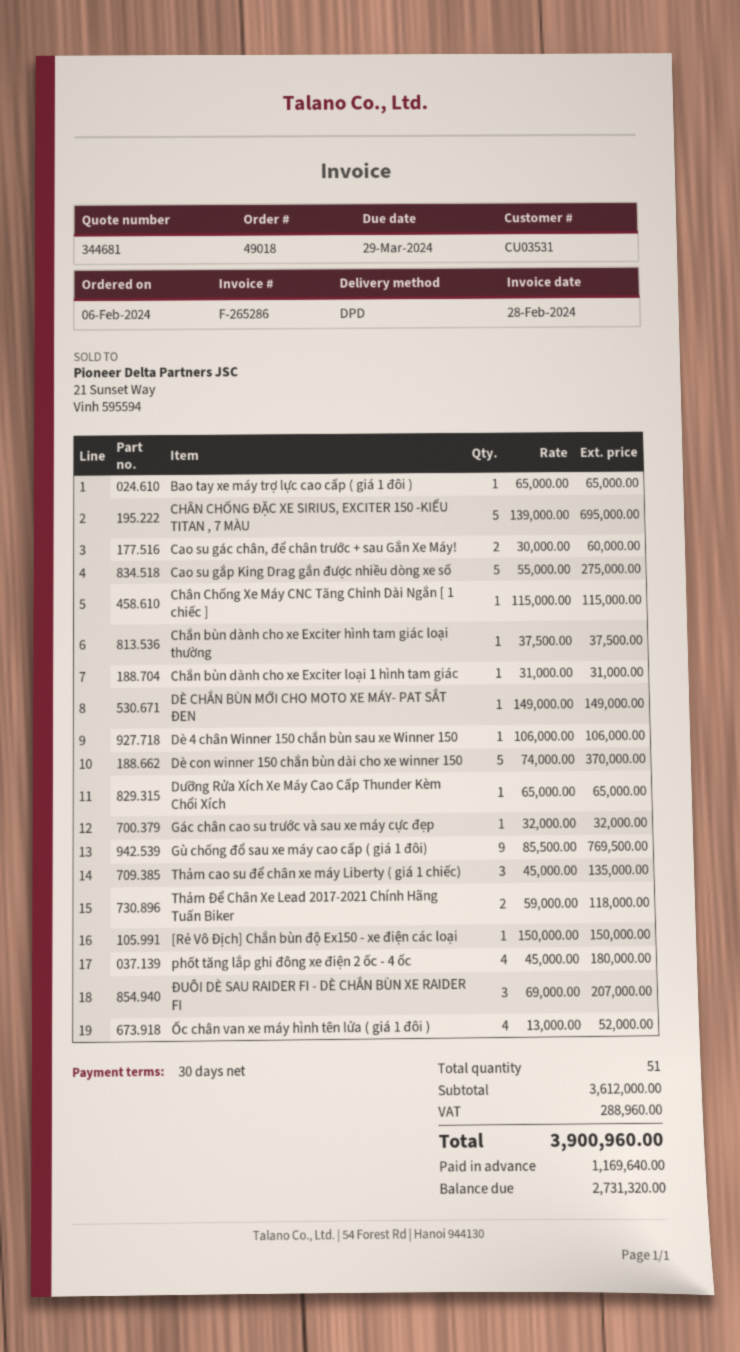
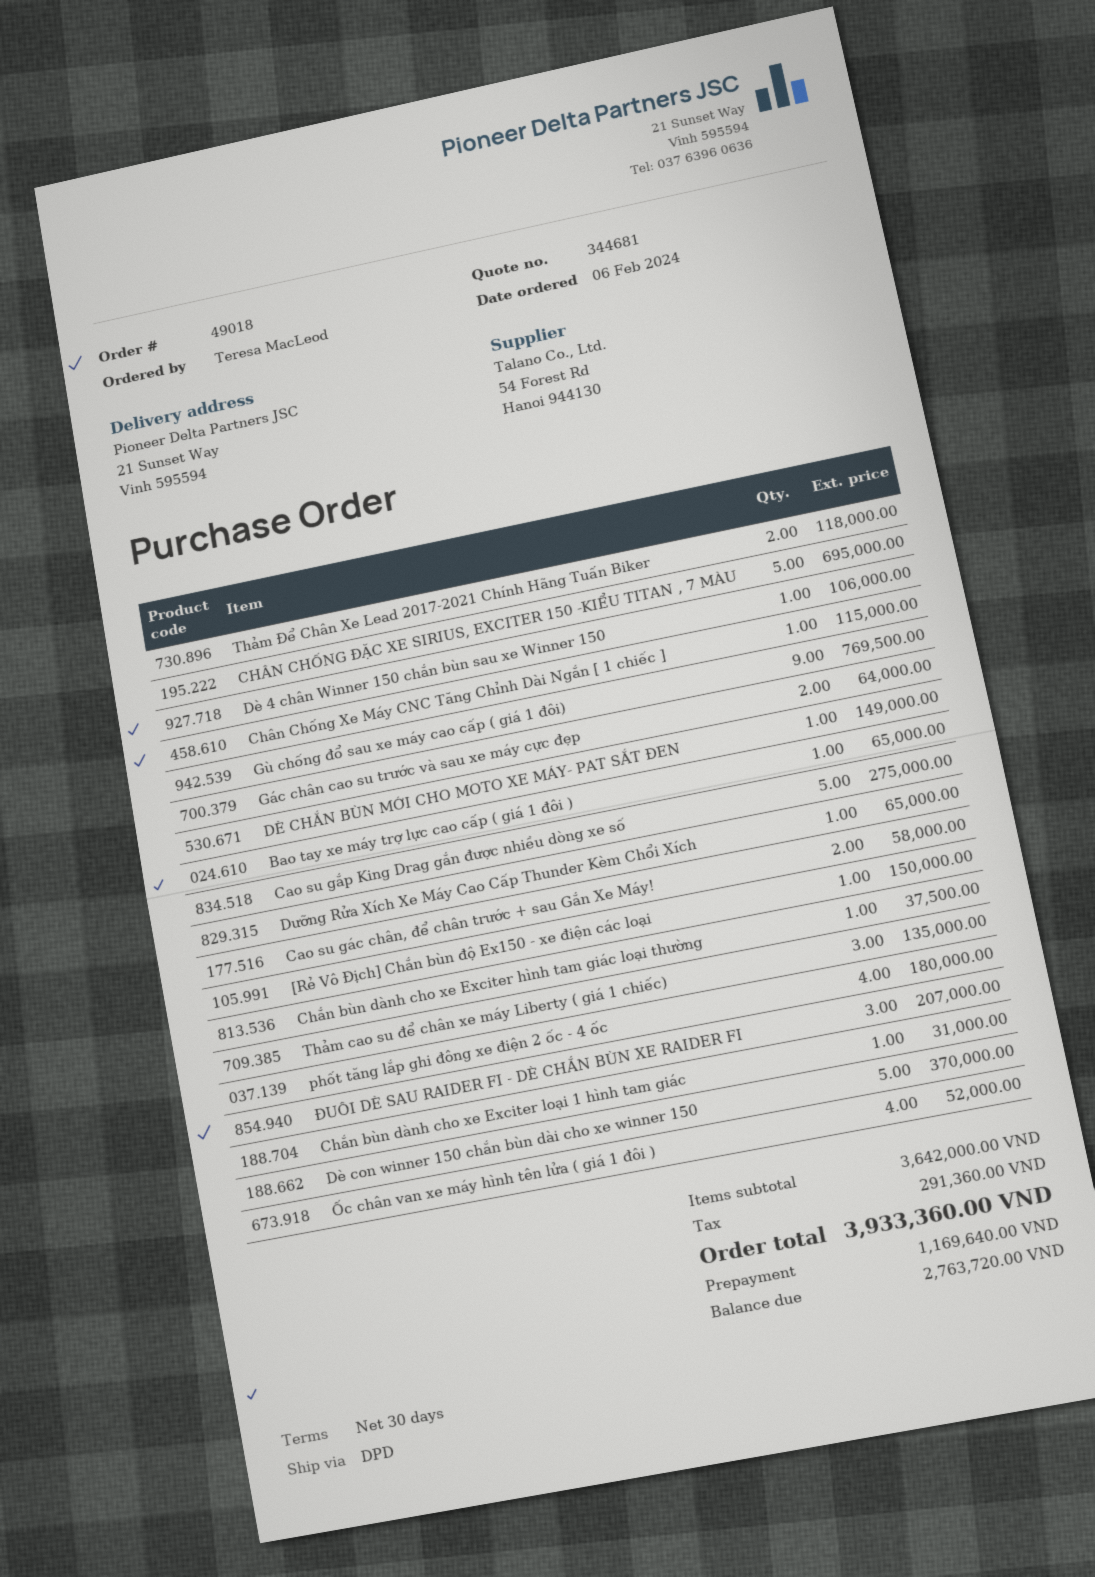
Cao su gác chân, để chân trước + sau Gắn Xe Máy!: 2 for 60000.00 -> 2 for 58000.00
Gác chân cao su trước và sau xe máy cực đẹp: 1 for 32000.00 -> 2 for 64000.00
subtotal: 3612000.00 -> 3642000.00
tax: 288960.00 -> 291360.00
total: 3900960.00 -> 3933360.00
balance: 2731320.00 -> 2763720.00

